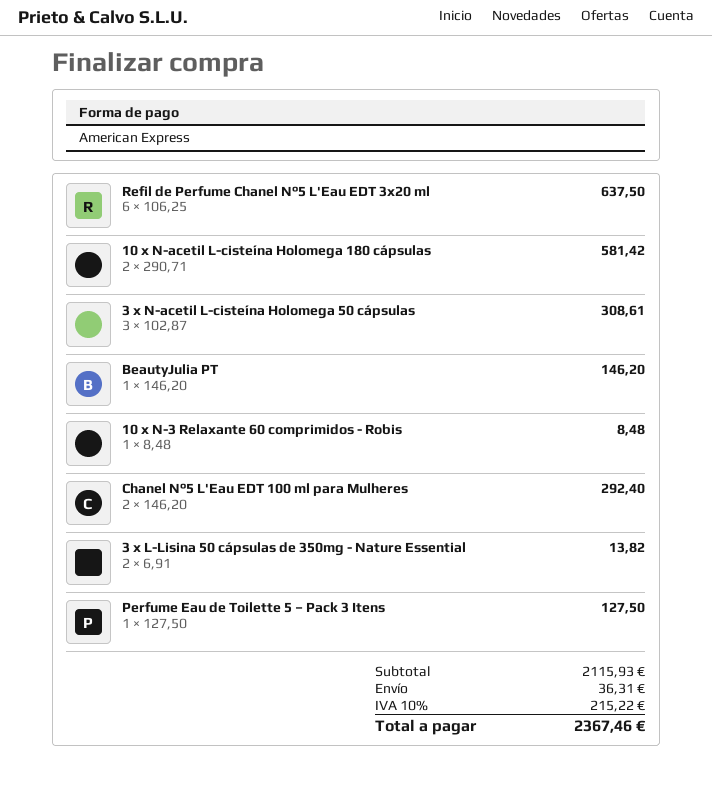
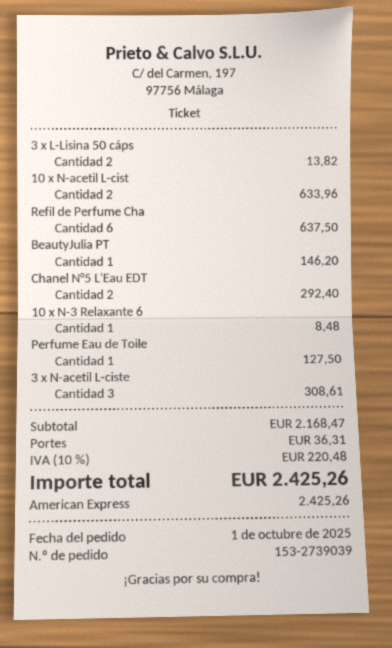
10 x N-acetil L-cisteína Holomega 180 cápsulas: 2 for 581.42 -> 2 for 633.96
subtotal: 2115.93 -> 2168.47
tax: 10% = 215.22 -> 10% = 220.48
total: 2367.46 -> 2425.26

